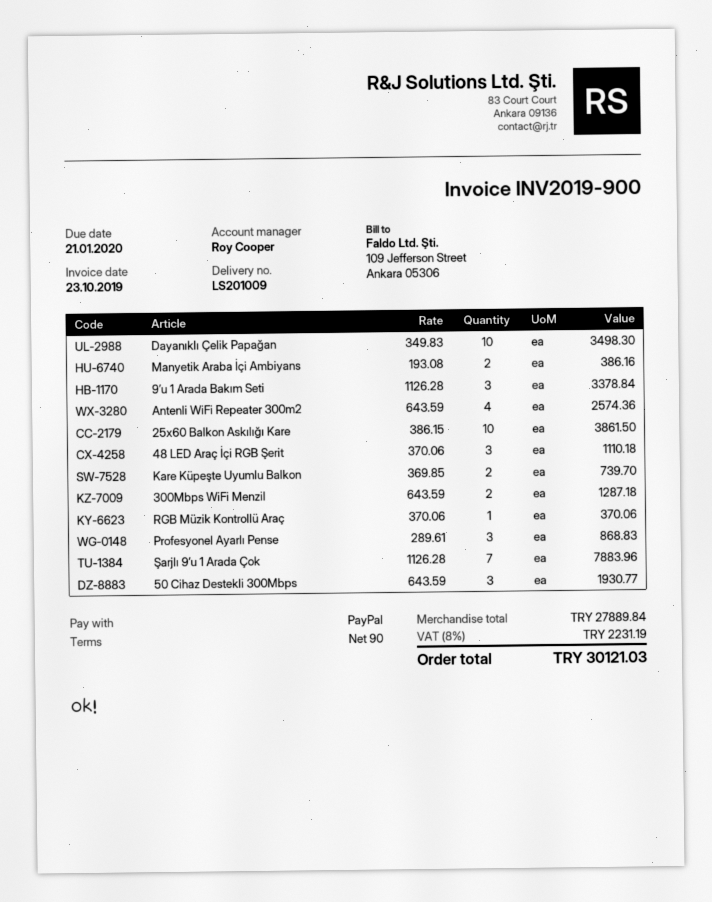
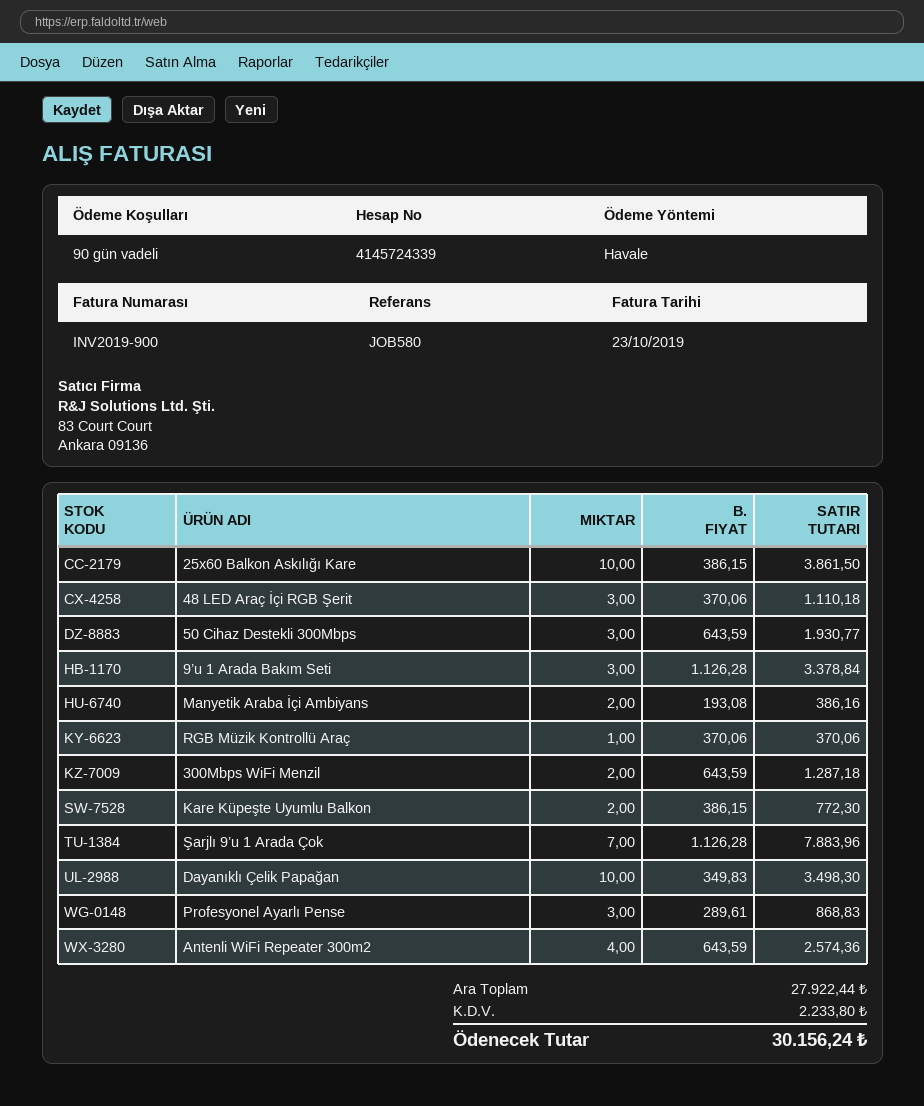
payment method: PayPal -> bank transfer
Kare Küpeşte Uyumlu Balkon: 2 x 369.85 = 739.70 -> 2 x 386.15 = 772.30
subtotal: 27889.84 -> 27922.44
tax: 2231.19 -> 2233.80
total: 30121.03 -> 30156.24

